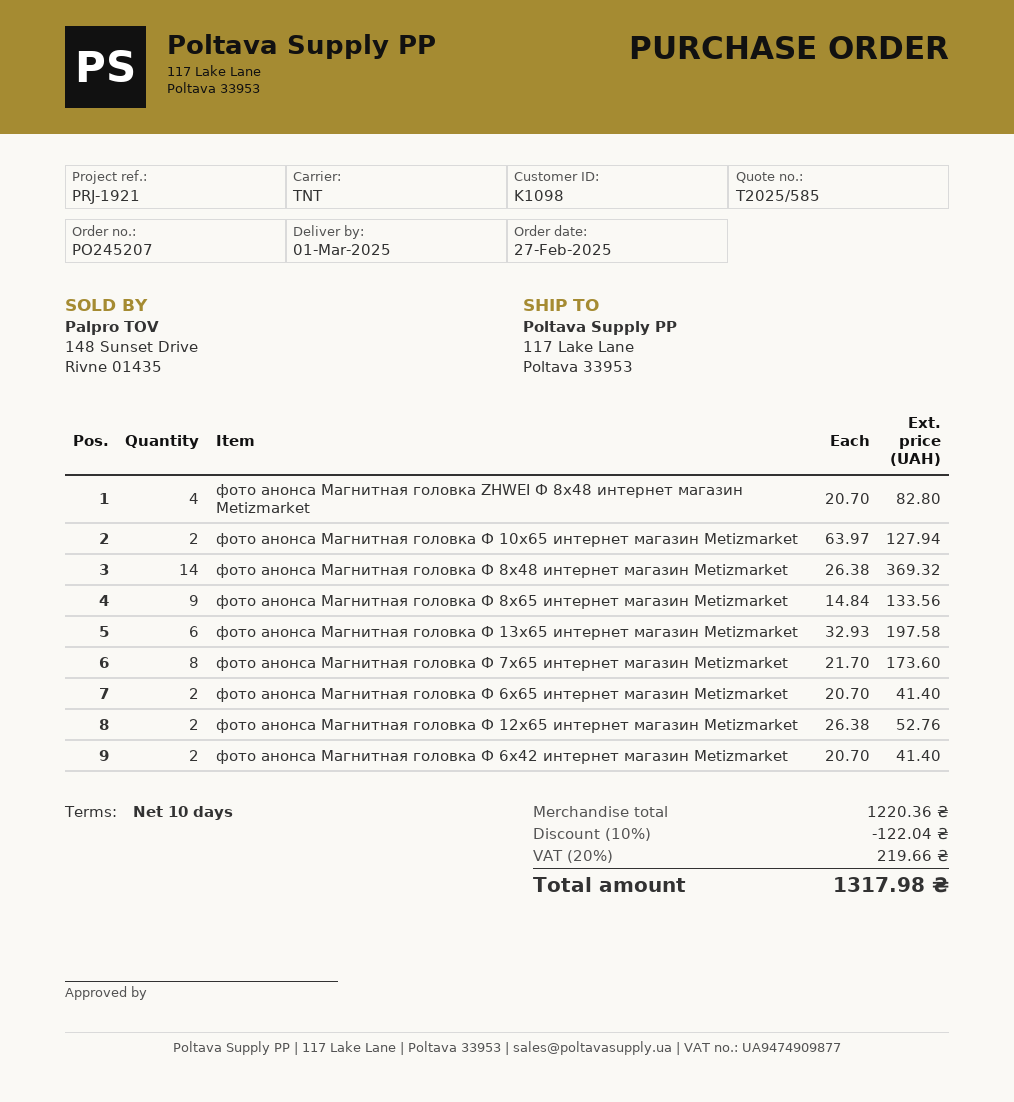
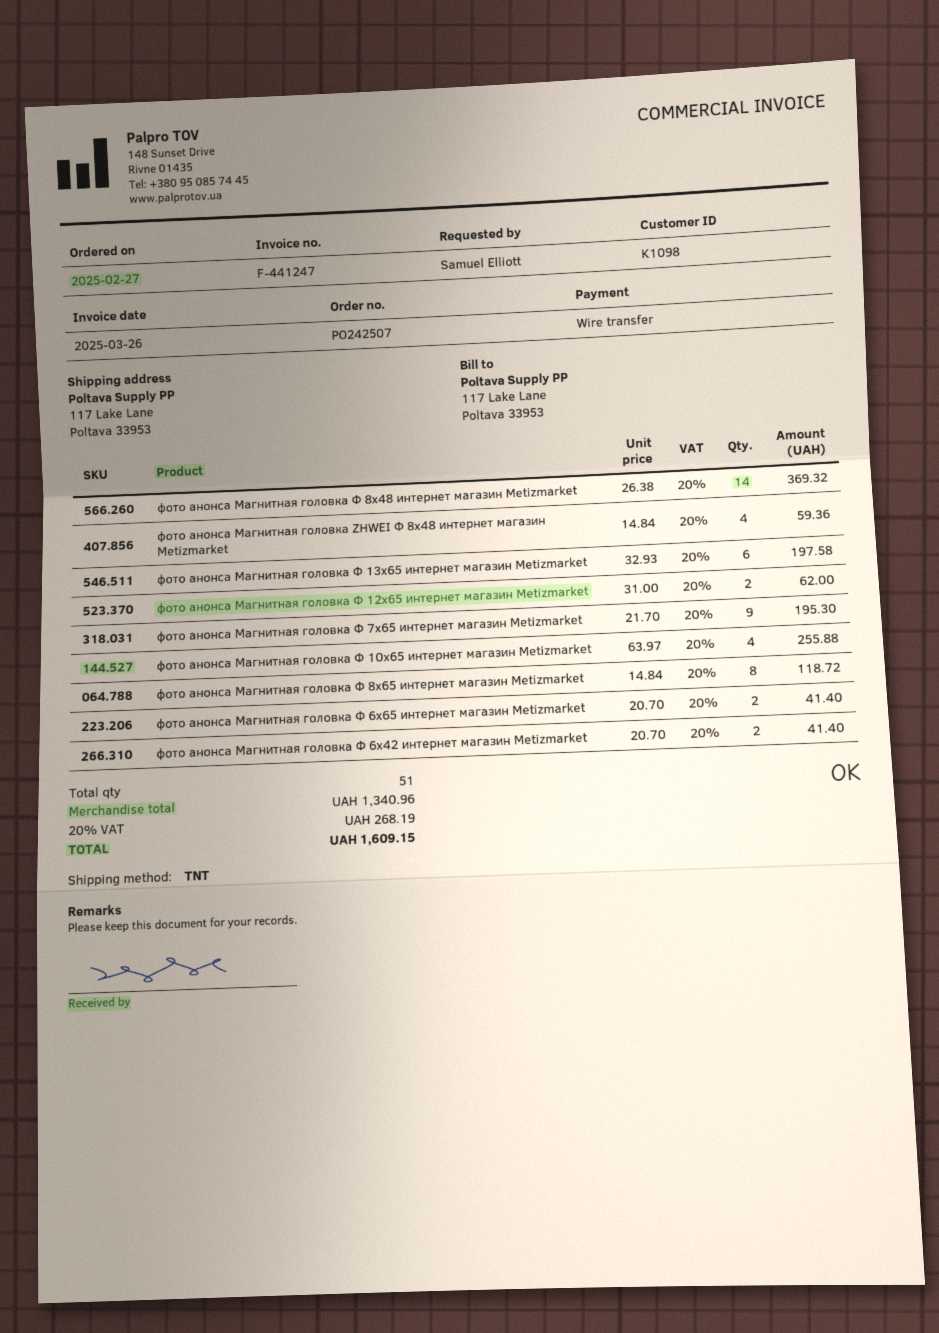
order number: PO245207 -> PO242507
фото анонса Магнитная головка ZHWEI Ф 8х48 интернет магазин Metizmarket: 4 x 20.70 = 82.80 -> 4 x 14.84 = 59.36
фото анонса Магнитная головка Ф 10х65 интернет магазин Metizmarket: 2 x 63.97 = 127.94 -> 4 x 63.97 = 255.88
фото анонса Магнитная головка Ф 8х65 интернет магазин Metizmarket: 9 x 14.84 = 133.56 -> 8 x 14.84 = 118.72
фото анонса Магнитная головка Ф 7х65 интернет магазин Metizmarket: 8 x 21.70 = 173.60 -> 9 x 21.70 = 195.30
фото анонса Магнитная головка Ф 12х65 интернет магазин Metizmarket: 2 x 26.38 = 52.76 -> 2 x 31.00 = 62.00
subtotal: 1220.36 -> 1340.96
discount: 10% = 122.04 -> none
tax: 20% = 219.66 -> 20% = 268.19
total: 1317.98 -> 1609.15

